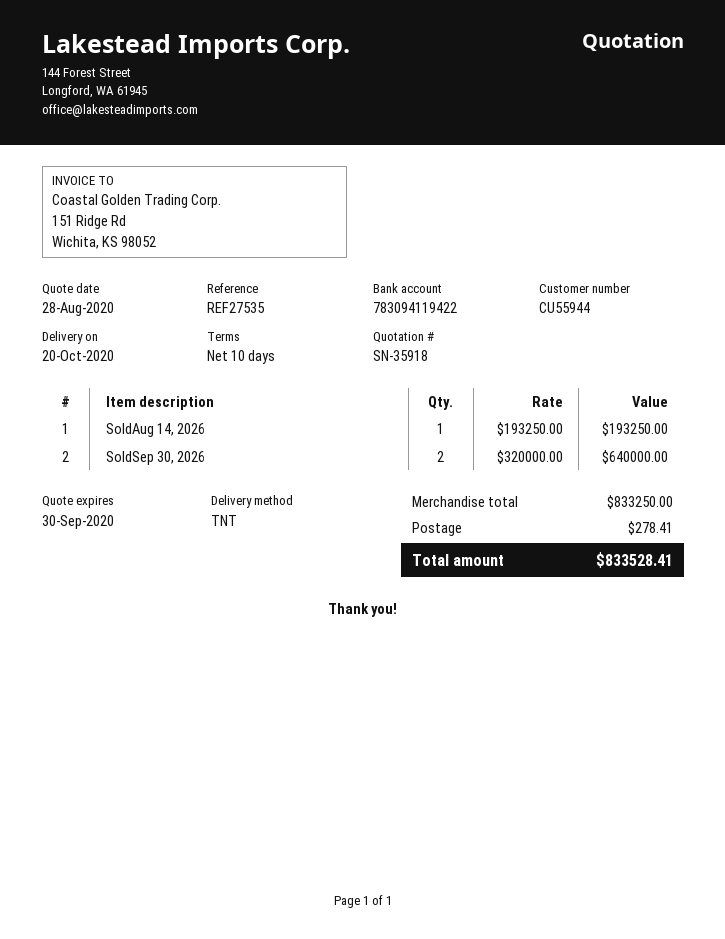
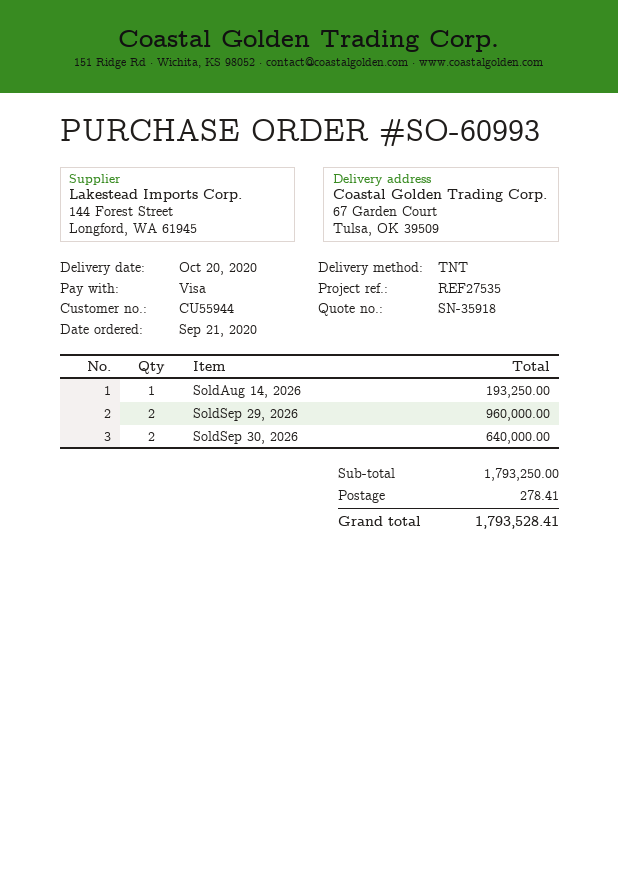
SoldSep 29, 2026: none -> 2 for 960000.00
subtotal: 833250.00 -> 1793250.00
total: 833528.41 -> 1793528.41

